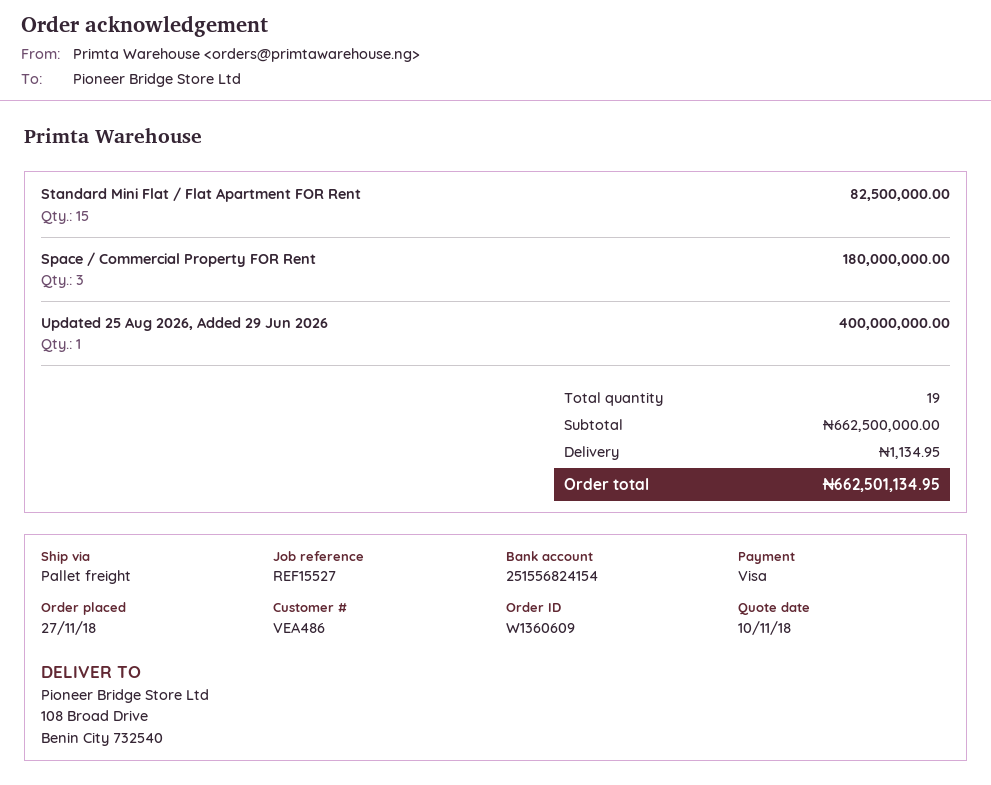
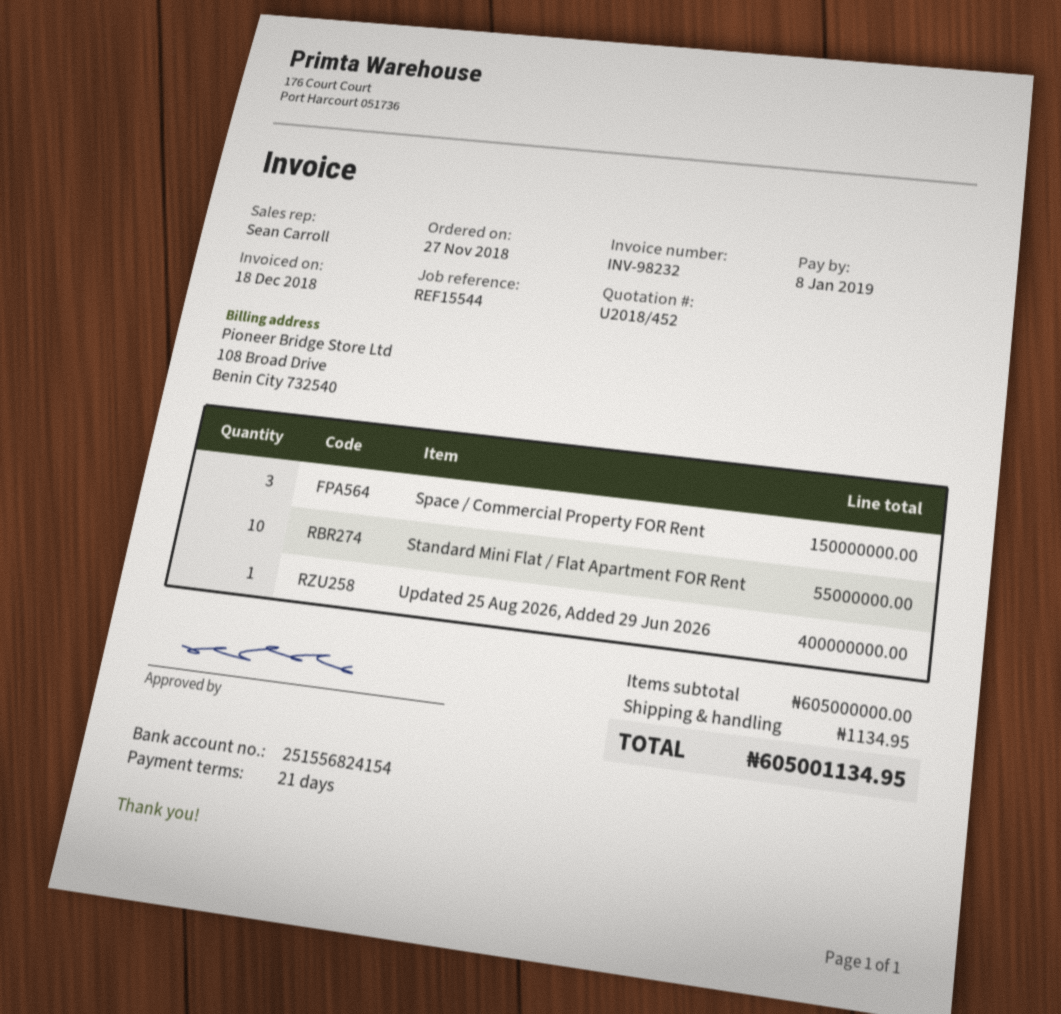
reference: REF15527 -> REF15544
Standard Mini Flat / Flat Apartment FOR Rent: 15 for 82500000.00 -> 10 for 55000000.00
Space / Commercial Property FOR Rent: 3 for 180000000.00 -> 3 for 150000000.00
subtotal: 662500000.00 -> 605000000.00
total: 662501134.95 -> 605001134.95

